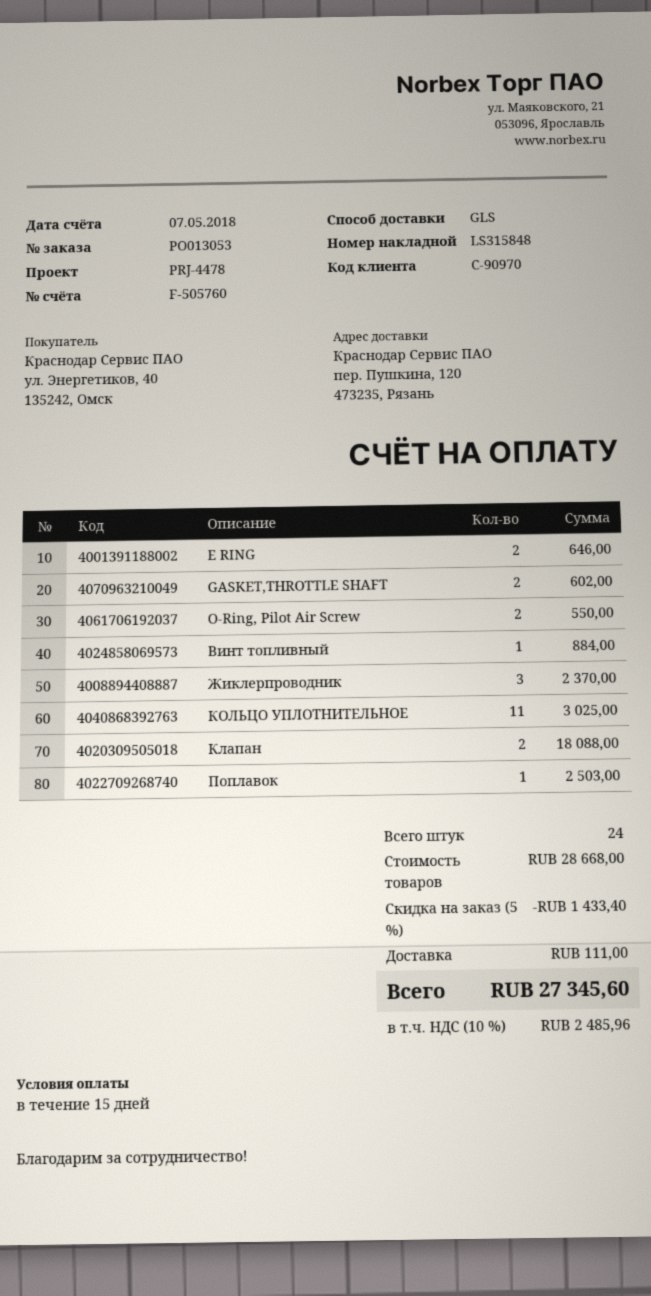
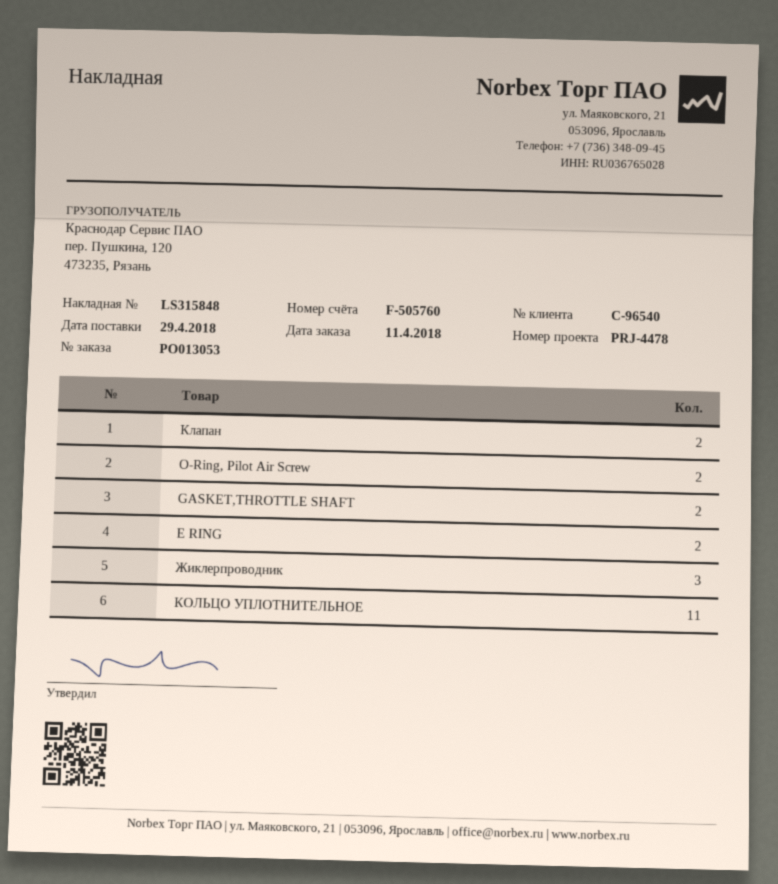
customer number: C-90970 -> C-96540
Винт топливный: 1 -> none
Поплавок: 1 -> none

